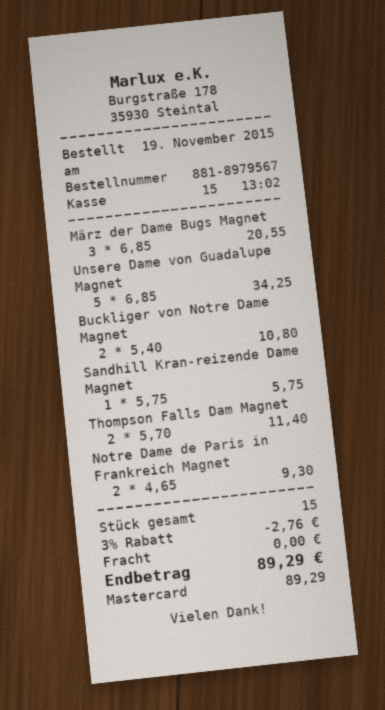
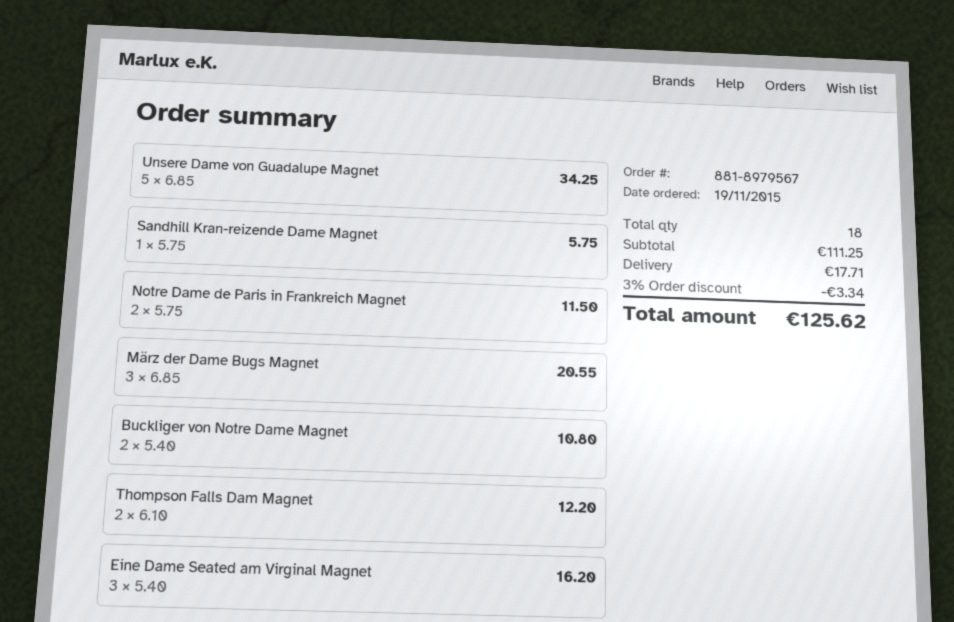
Thompson Falls Dam Magnet: 2 x 5.70 = 11.40 -> 2 x 6.10 = 12.20
Notre Dame de Paris in Frankreich Magnet: 2 x 4.65 = 9.30 -> 2 x 5.75 = 11.50
Eine Dame Seated am Virginal Magnet: none -> 3 x 5.40 = 16.20
total quantity: 15 -> 18
discount: 3% = 2.76 -> 3% = 3.34
shipping: 0.00 -> 17.71
total: 89.29 -> 125.62

